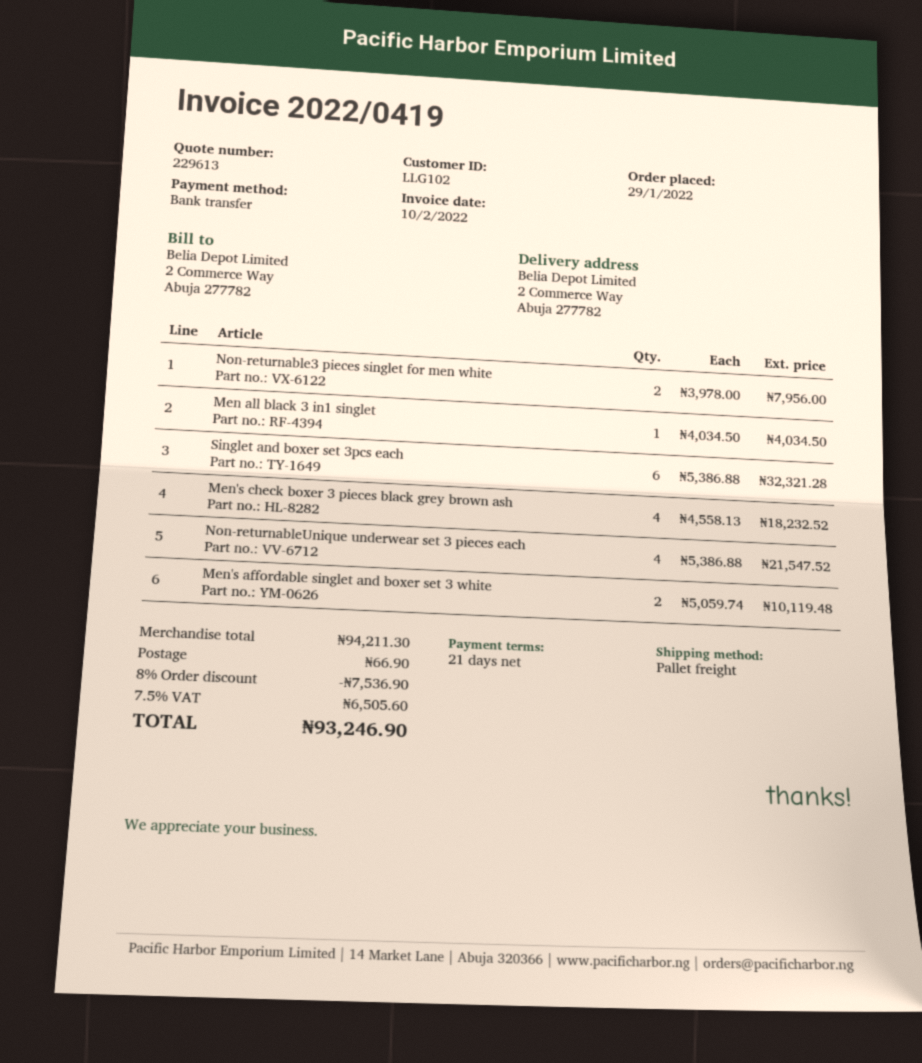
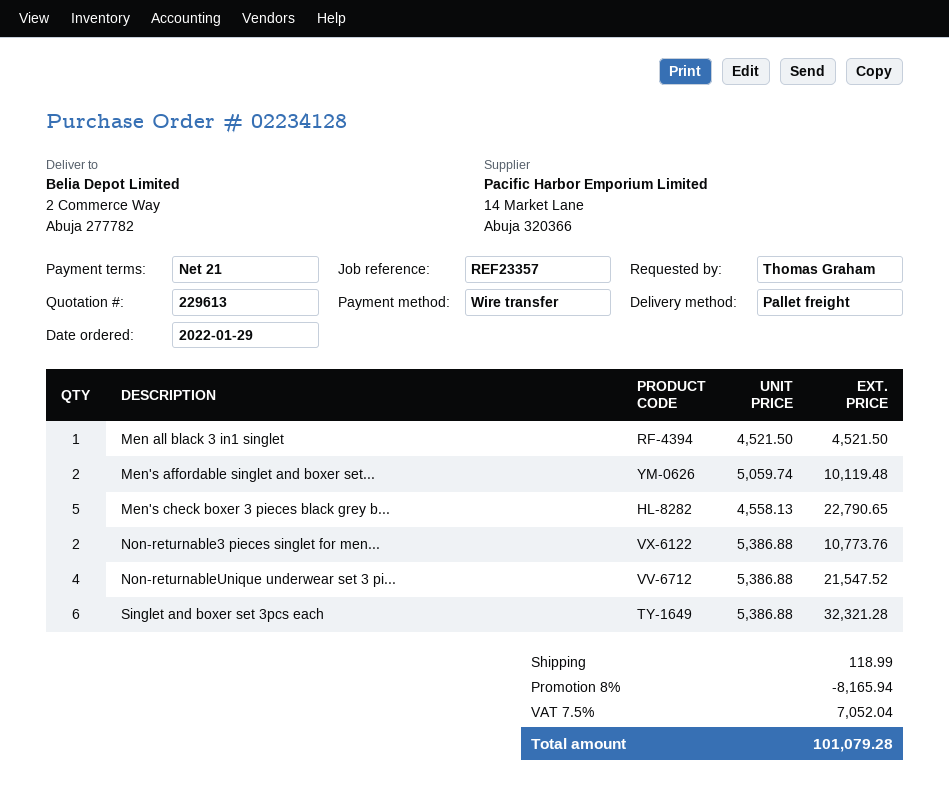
Non-returnable3 pieces singlet for men white: 2 x 3978.00 = 7956.00 -> 2 x 5386.88 = 10773.76
Men all black 3 in1 singlet: 1 x 4034.50 = 4034.50 -> 1 x 4521.50 = 4521.50
Men's check boxer 3 pieces black grey brown ash: 4 x 4558.13 = 18232.52 -> 5 x 4558.13 = 22790.65
discount: 8% = 7536.90 -> 8% = 8165.94
shipping: 66.90 -> 118.99
tax: 7.5% = 6505.60 -> 7.5% = 7052.04
total: 93246.90 -> 101079.28

